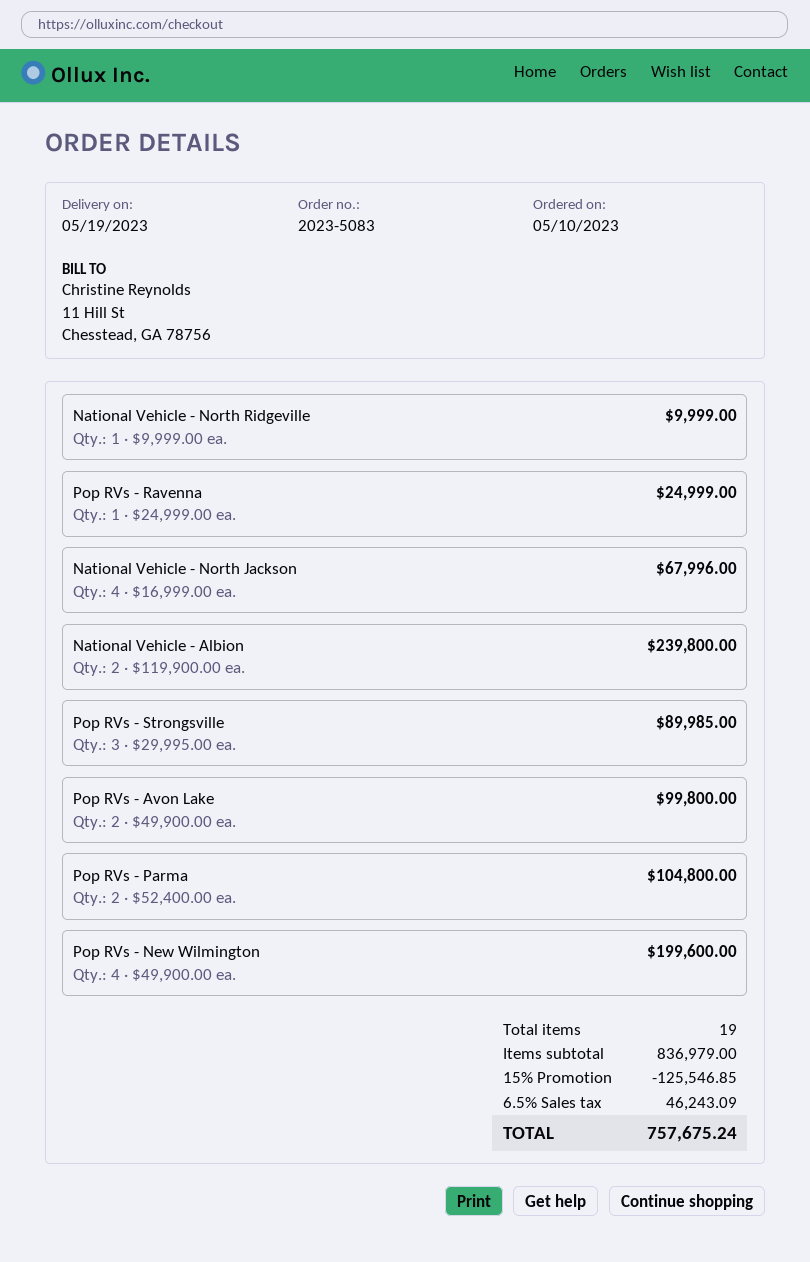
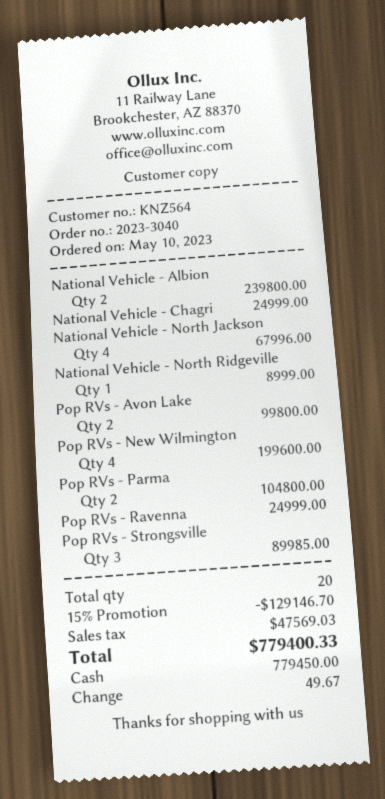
order number: 2023-5083 -> 2023-3040
National Vehicle - North Ridgeville: 1 for 9999.00 -> 1 for 8999.00
National Vehicle - Chagri: none -> 1 for 24999.00
total quantity: 19 -> 20
discount: 15% = 125546.85 -> 15% = 129146.70
tax: 46243.09 -> 47569.03
total: 757675.24 -> 779400.33

